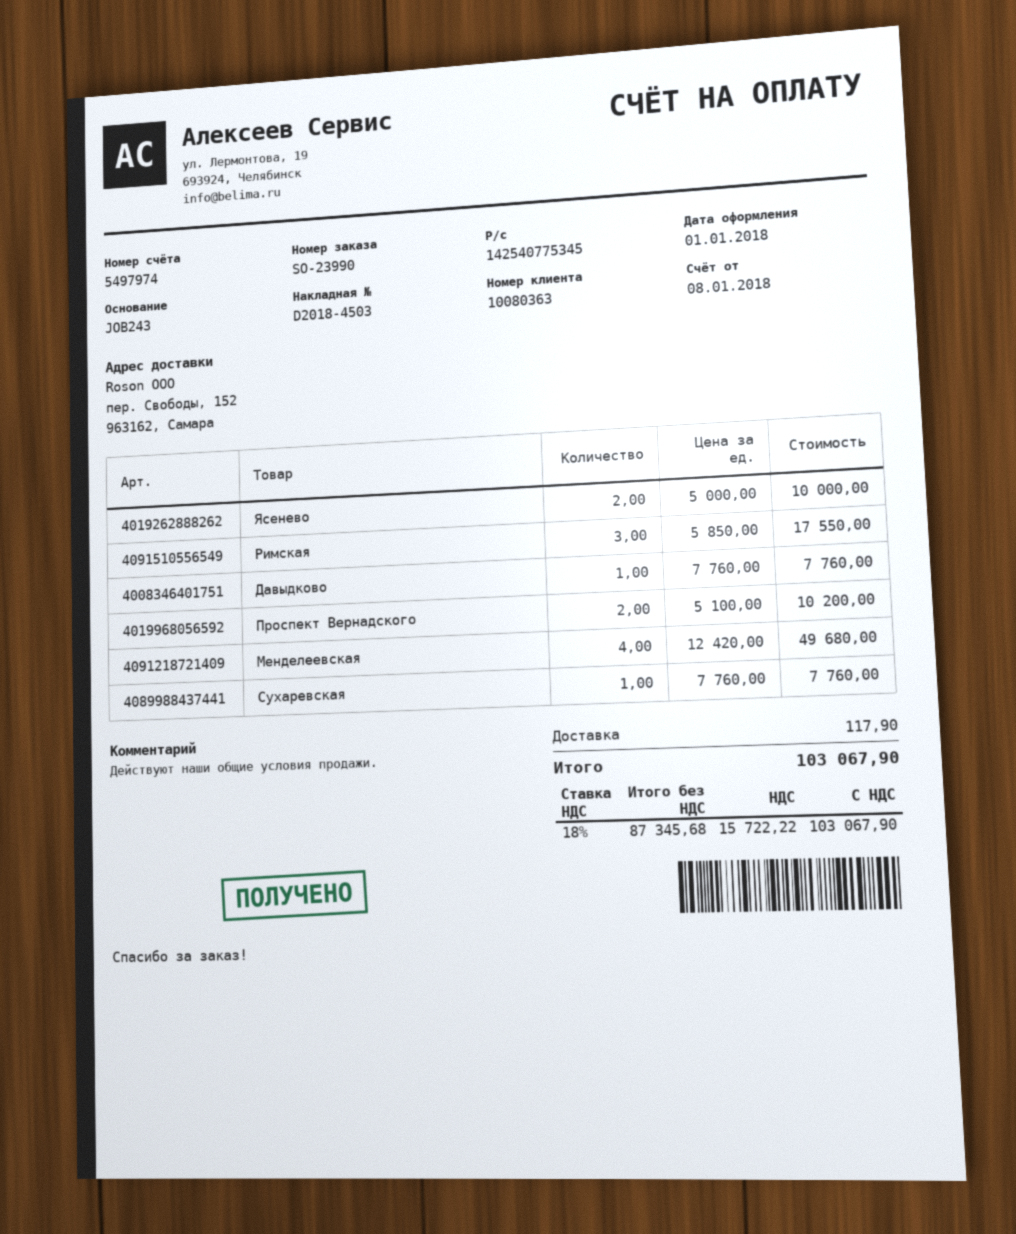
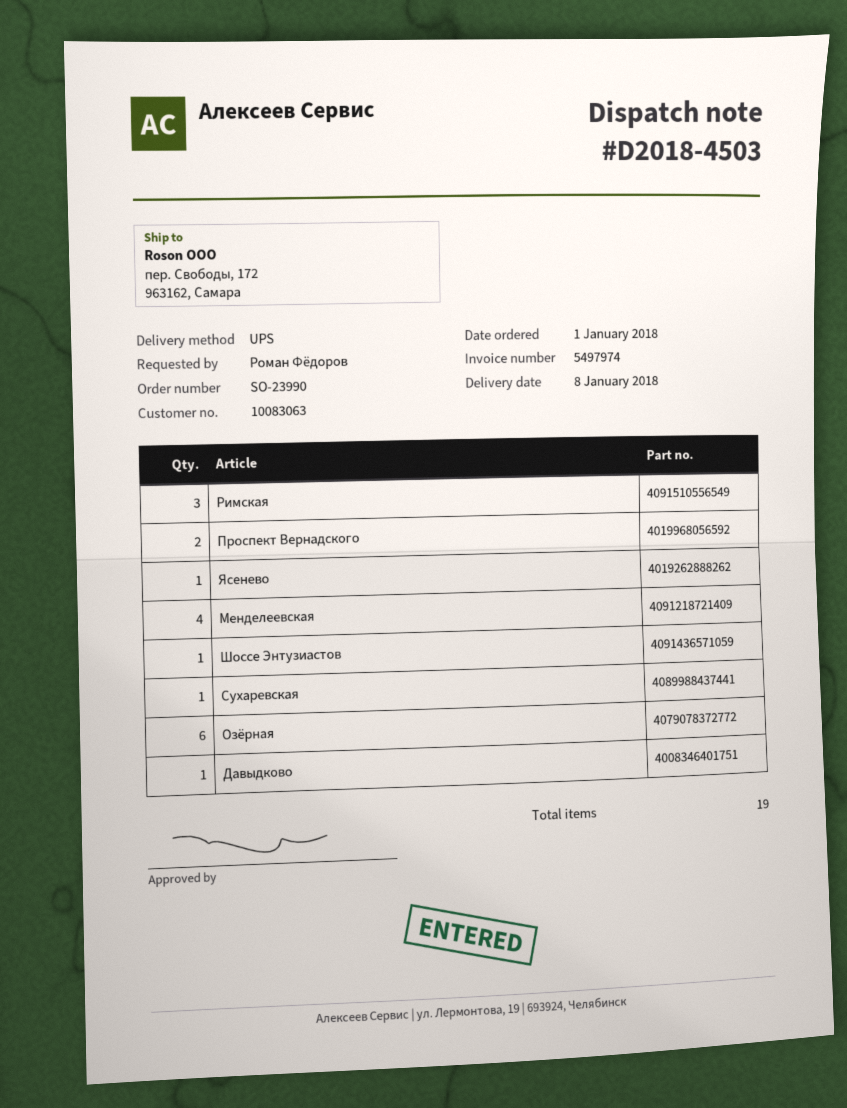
customer number: 10080363 -> 10083063
ship to: пер. Свободы, 152, 963162, Самара -> пер. Свободы, 172, 963162, Самара
Ясенево: 2 -> 1
Шоссе Энтузиастов: none -> 1
Озёрная: none -> 6

